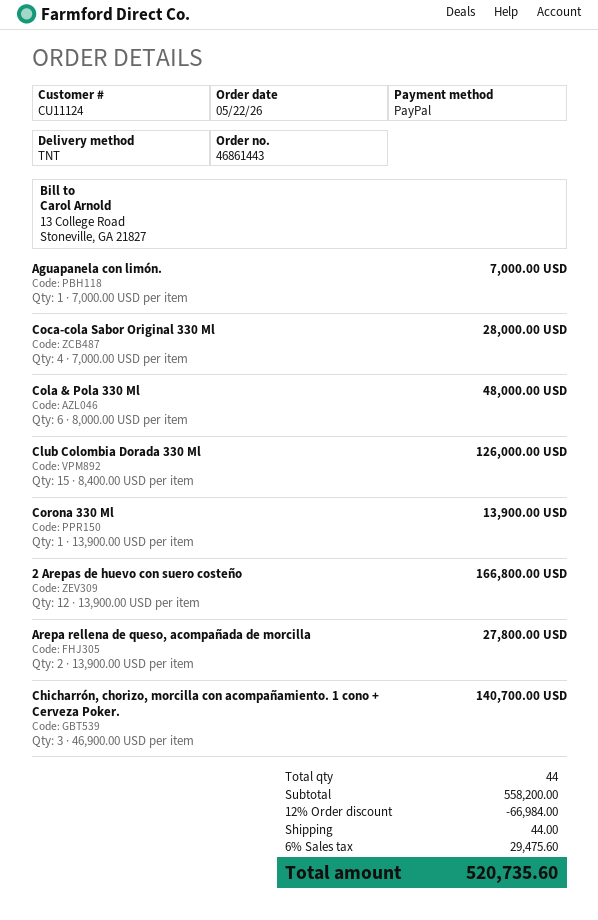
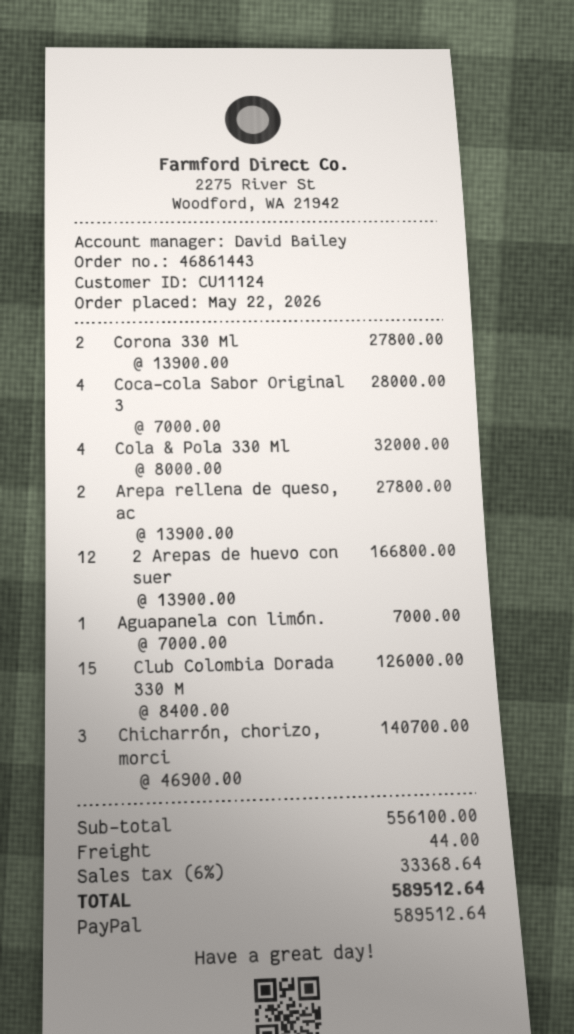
Cola & Pola 330 Ml: 6 x 8000.00 = 48000.00 -> 4 x 8000.00 = 32000.00
Corona 330 Ml: 1 x 13900.00 = 13900.00 -> 2 x 13900.00 = 27800.00
subtotal: 558200.00 -> 556100.00
discount: 12% = 66984.00 -> none
tax: 6% = 29475.60 -> 6% = 33368.64
total: 520735.60 -> 589512.64

